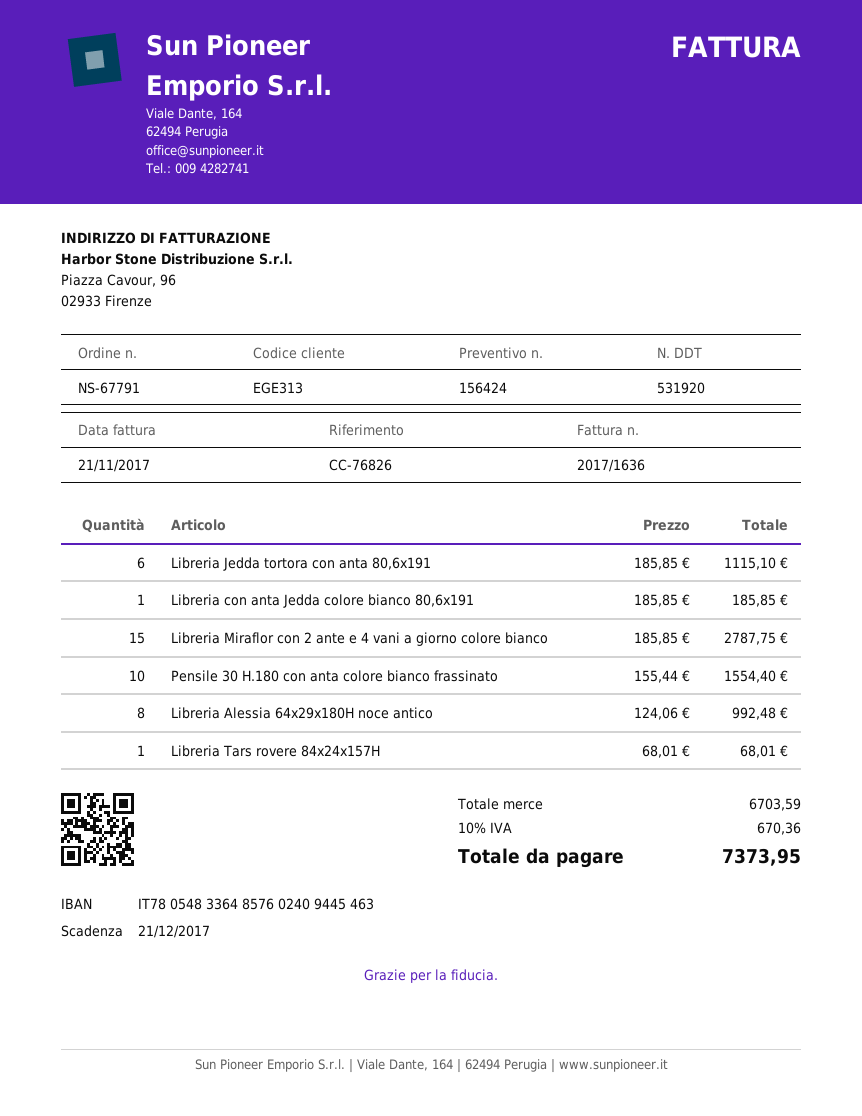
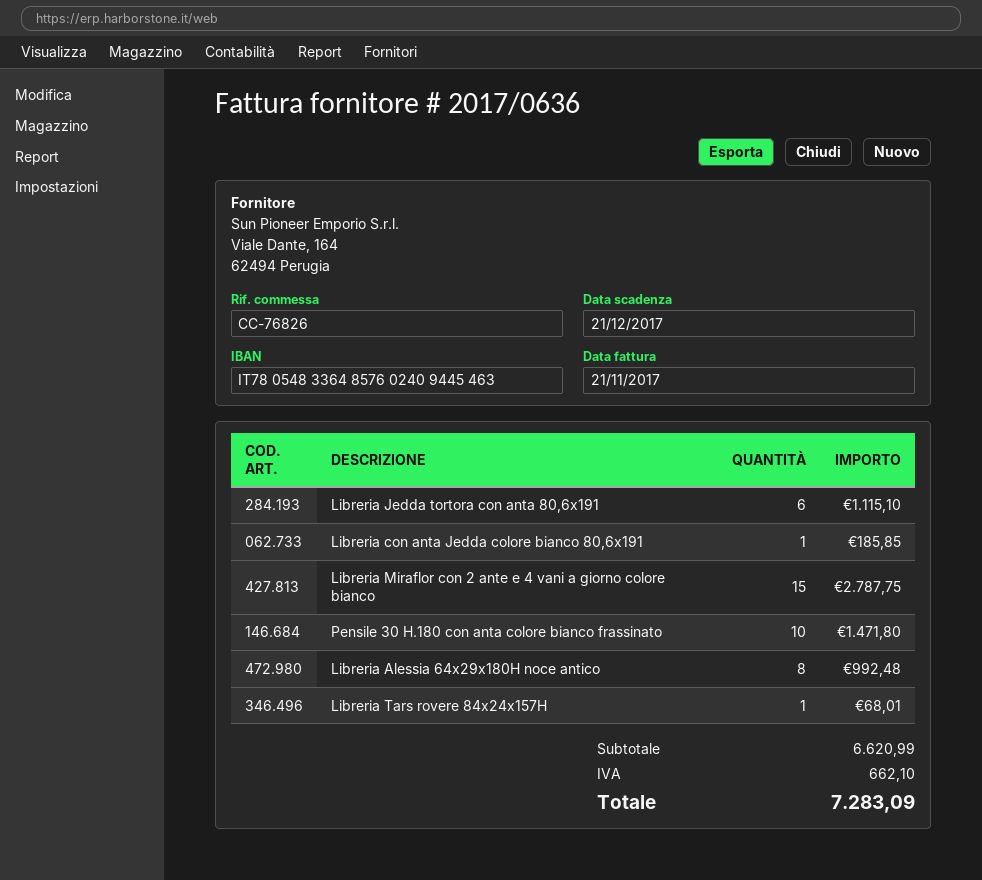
invoice number: 2017/1636 -> 2017/0636
Pensile 30 H.180 con anta colore bianco frassinato: 10 for 1554.40 -> 10 for 1471.80
subtotal: 6703.59 -> 6620.99
tax: 670.36 -> 662.10
total: 7373.95 -> 7283.09

